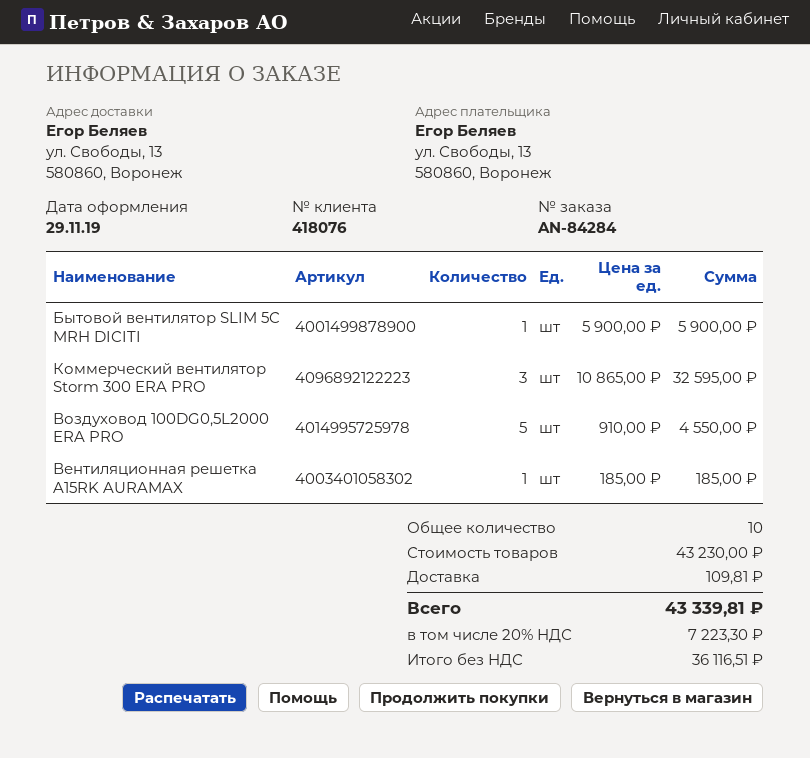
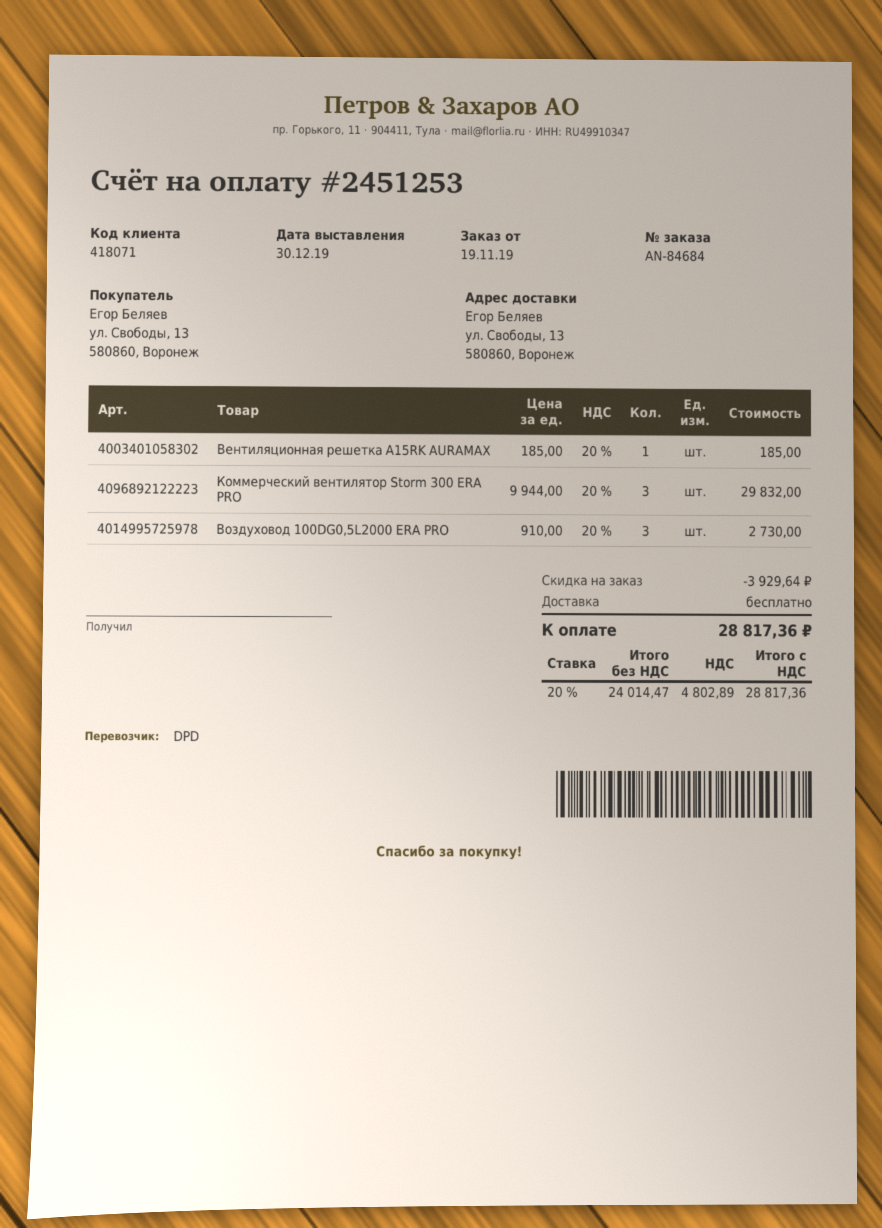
order number: AN-84284 -> AN-84684
order date: 2019-11-29 -> 2019-11-19
customer number: 418076 -> 418071
Бытовой вентилятор SLIM 5C MRH DICITI: 1 x 5900.00 = 5900.00 -> none
Коммерческий вентилятор Storm 300 ERA PRO: 3 x 10865.00 = 32595.00 -> 3 x 9944.00 = 29832.00
Воздуховод 100DG0,5L2000 ERA PRO: 5 x 910.00 = 4550.00 -> 3 x 910.00 = 2730.00
discount: none -> 3929.64
shipping: 109.81 -> 0.00
net: 36116.51 -> 24014.47
tax: 20% = 7223.30 -> 20% = 4802.89
total: 43339.81 -> 28817.36

